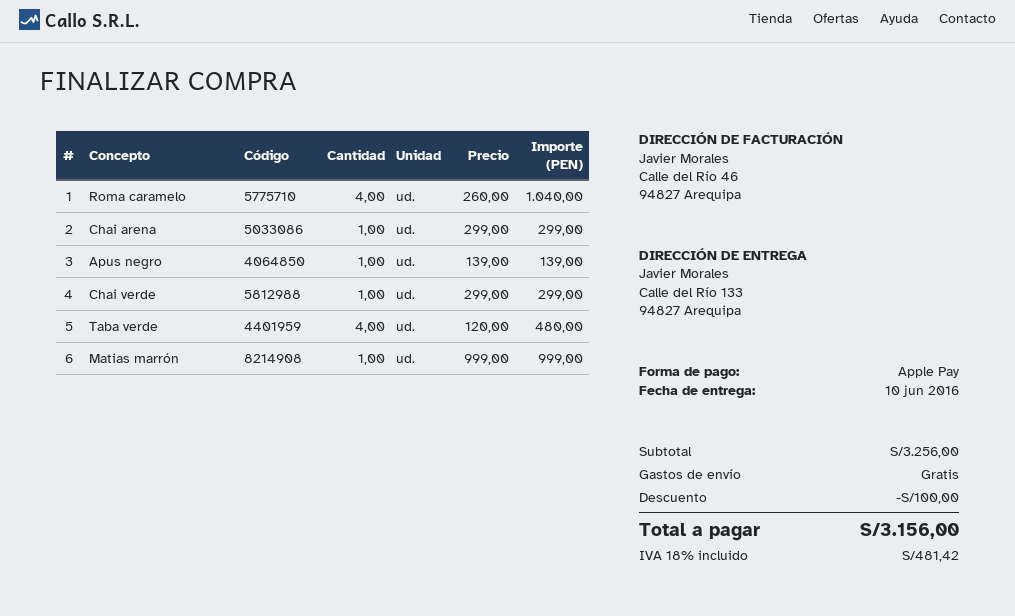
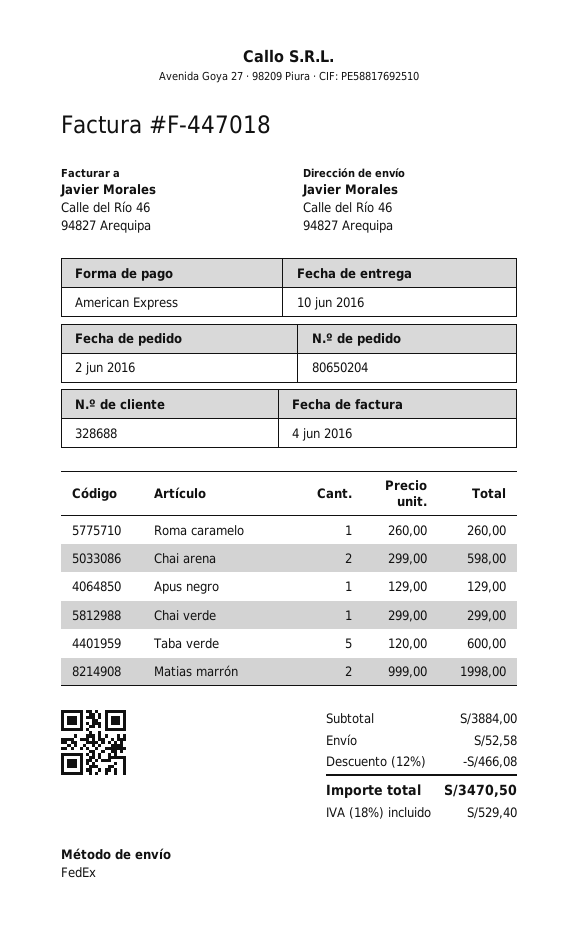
payment method: Apple Pay -> American Express
ship to: Calle del Río 133, 94827 Arequipa -> Calle del Río 46, 94827 Arequipa
Roma caramelo: 4 x 260.00 = 1040.00 -> 1 x 260.00 = 260.00
Chai arena: 1 x 299.00 = 299.00 -> 2 x 299.00 = 598.00
Apus negro: 1 x 139.00 = 139.00 -> 1 x 129.00 = 129.00
Taba verde: 4 x 120.00 = 480.00 -> 5 x 120.00 = 600.00
Matias marrón: 1 x 999.00 = 999.00 -> 2 x 999.00 = 1998.00
subtotal: 3256.00 -> 3884.00
discount: 100.00 -> 466.08
shipping: 0.00 -> 52.58
tax: 18% = 481.42 -> 18% = 529.40
total: 3156.00 -> 3470.50

